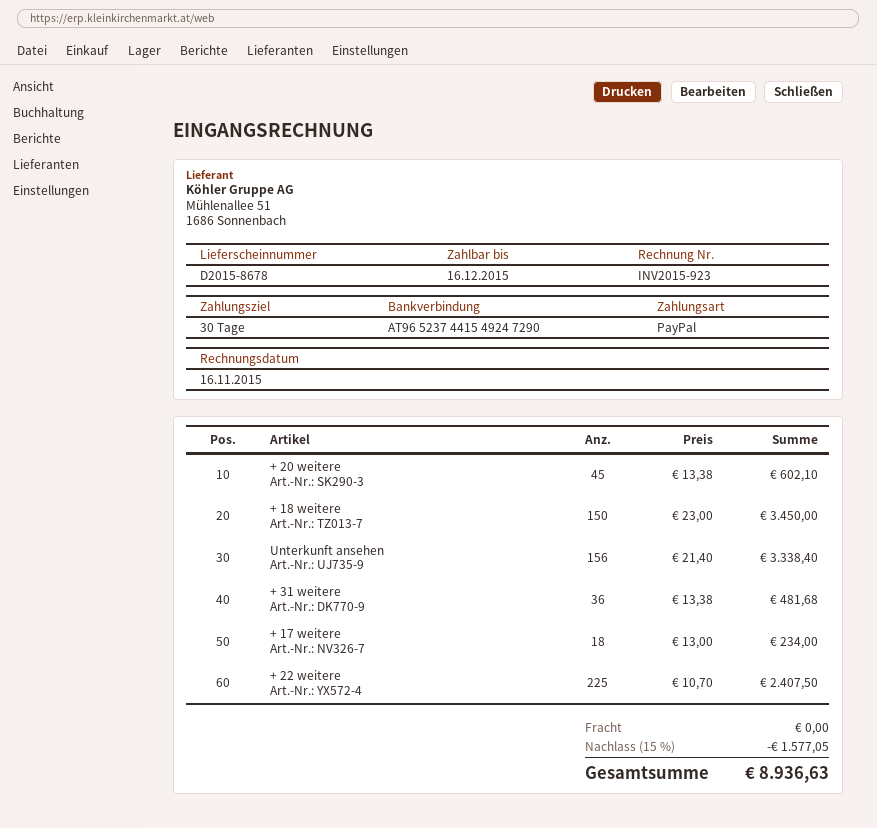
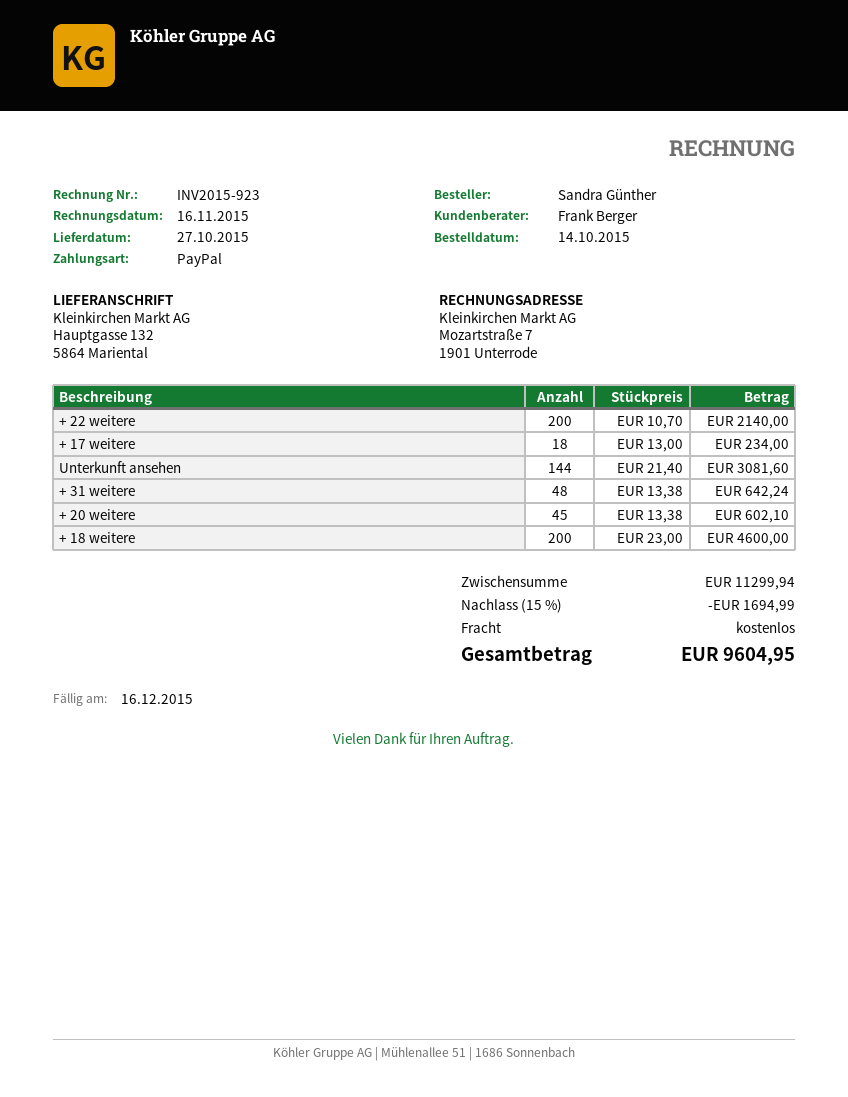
+ 18 weitere: 150 x 23.00 = 3450.00 -> 200 x 23.00 = 4600.00
Unterkunft ansehen: 156 x 21.40 = 3338.40 -> 144 x 21.40 = 3081.60
+ 31 weitere: 36 x 13.38 = 481.68 -> 48 x 13.38 = 642.24
+ 22 weitere: 225 x 10.70 = 2407.50 -> 200 x 10.70 = 2140.00
discount: 15% = 1577.05 -> 15% = 1694.99
total: 8936.63 -> 9604.95

